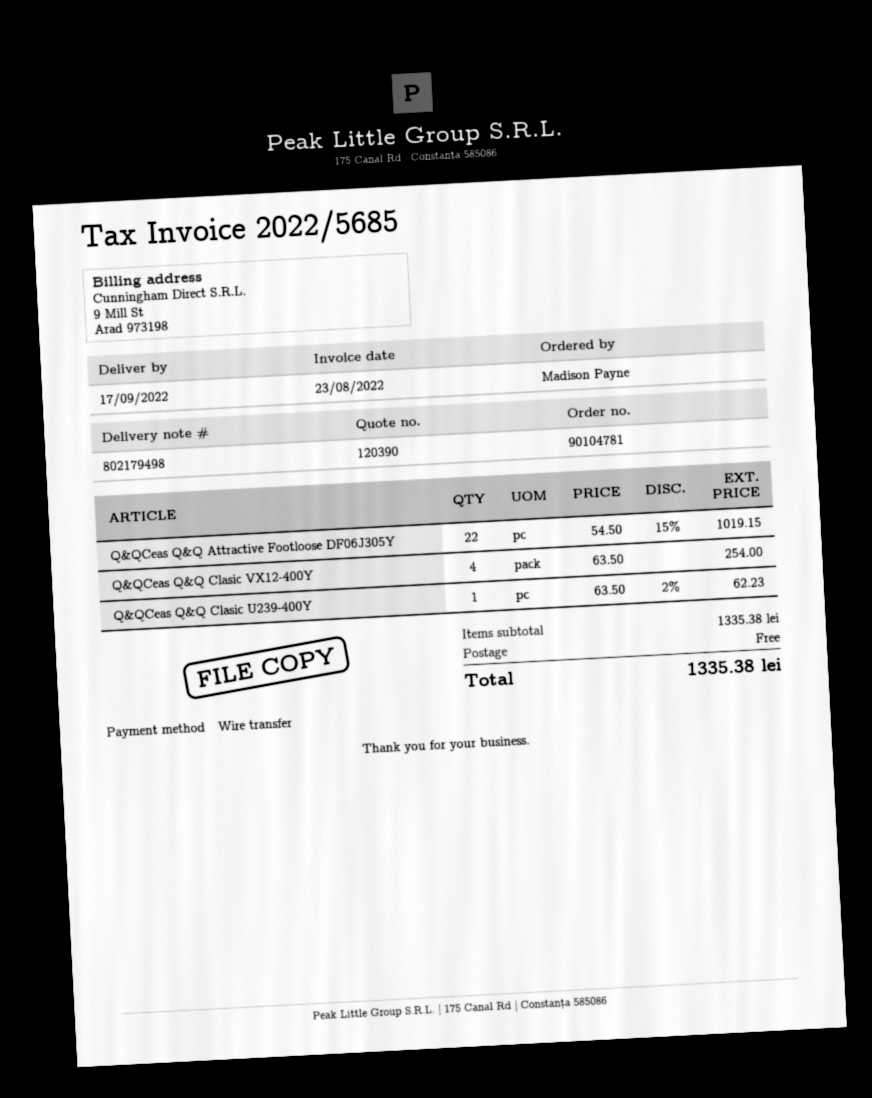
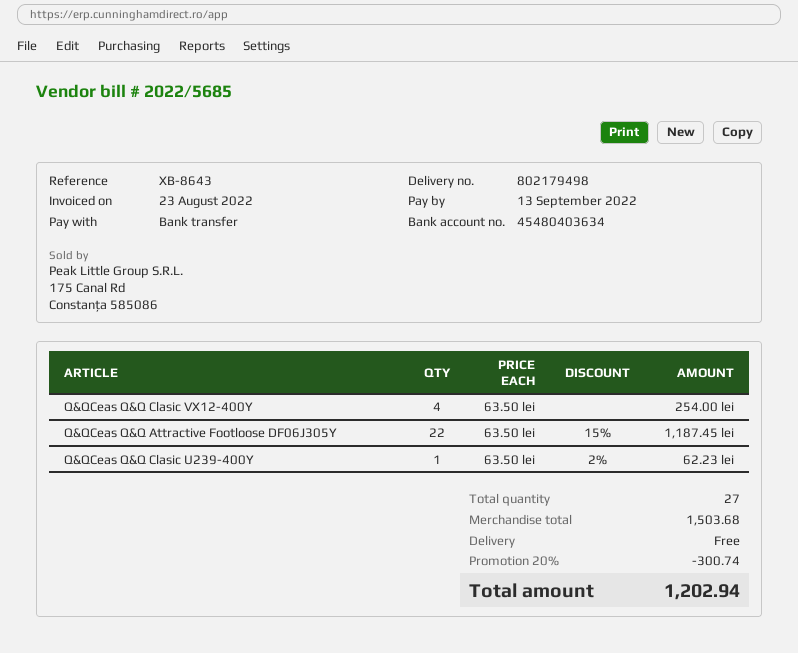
Q&QCeas Q&Q Attractive Footloose DF06J305Y: 22 x 54.50 - 15% = 1019.15 -> 22 x 63.50 - 15% = 1187.45
subtotal: 1335.38 -> 1503.68
discount: none -> 20% = 300.74
total: 1335.38 -> 1202.94

